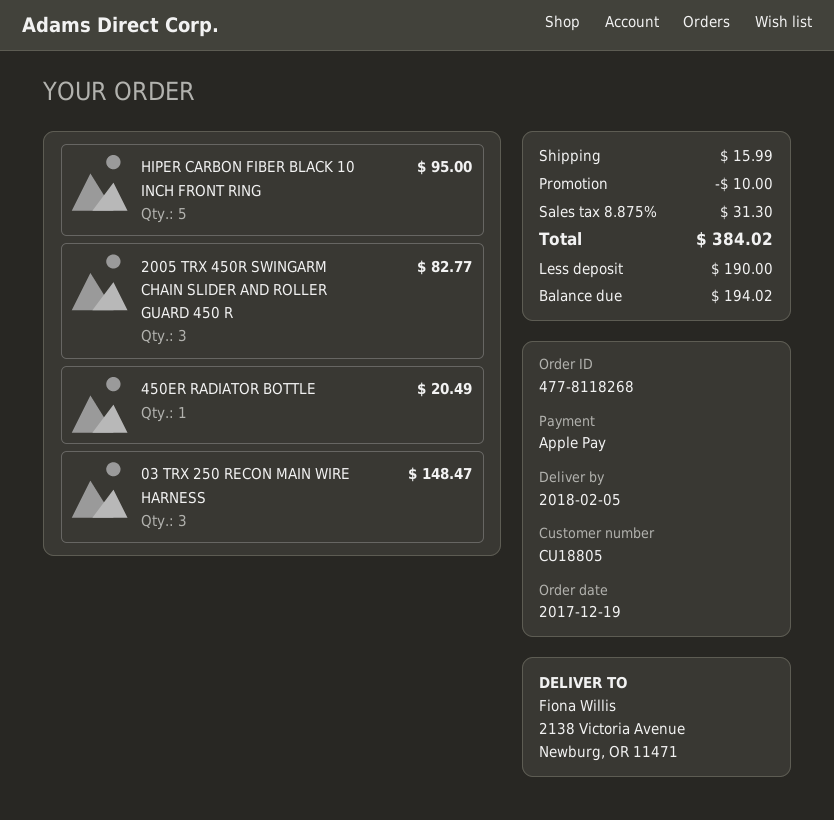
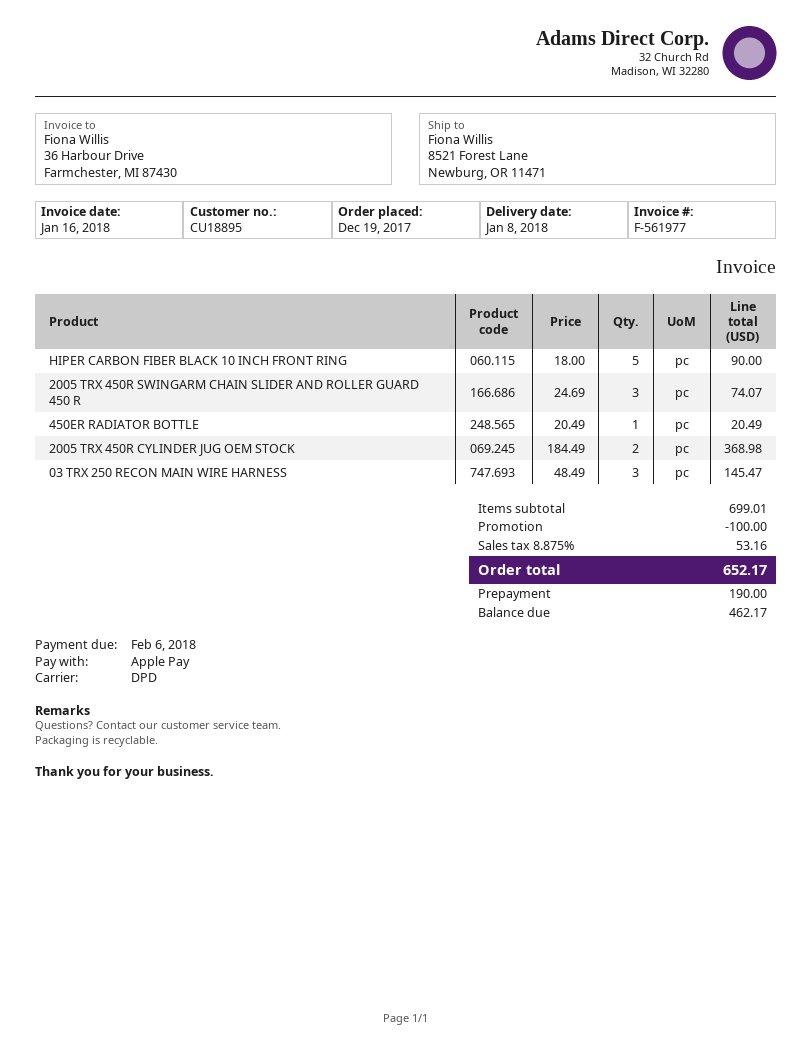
delivery date: 2018-02-05 -> 2018-01-08
customer number: CU18805 -> CU18895
ship to: 2138 Victoria Avenue, Newburg, OR 11471 -> 8521 Forest Lane, Newburg, OR 11471
HIPER CARBON FIBER BLACK 10 INCH FRONT RING: 5 for 95.00 -> 5 for 90.00
2005 TRX 450R SWINGARM CHAIN SLIDER AND ROLLER GUARD 450 R: 3 for 82.77 -> 3 for 74.07
03 TRX 250 RECON MAIN WIRE HARNESS: 3 for 148.47 -> 3 for 145.47
2005 TRX 450R CYLINDER JUG OEM STOCK: none -> 2 for 368.98
discount: 10.00 -> 100.00
shipping: 15.99 -> none
tax: 8.875% = 31.30 -> 8.875% = 53.16
total: 384.02 -> 652.17
balance: 194.02 -> 462.17

